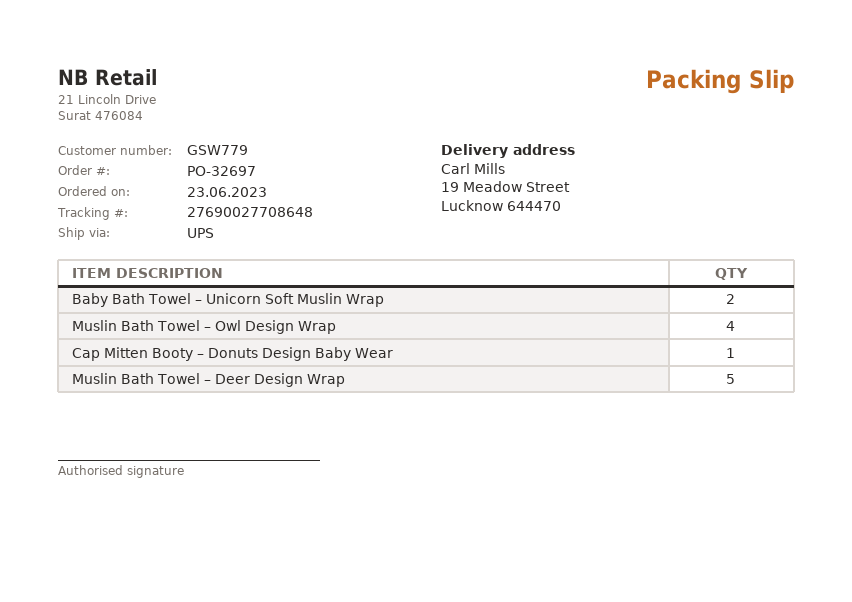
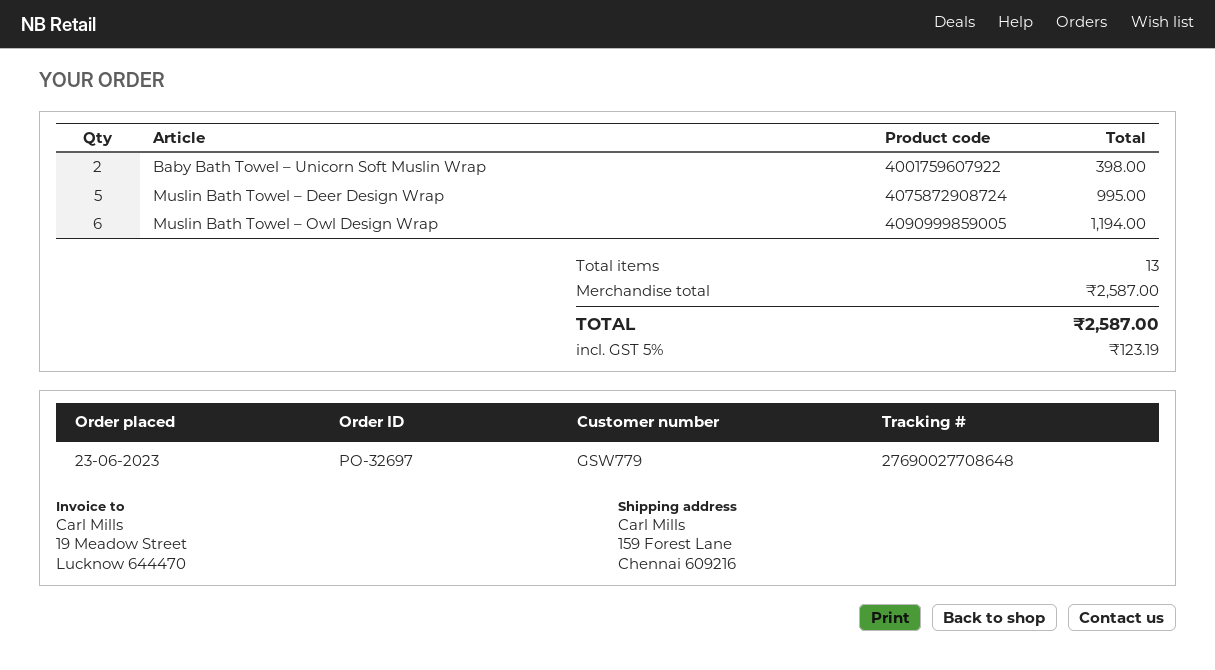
ship to: 19 Meadow Street, Lucknow 644470 -> 159 Forest Lane, Chennai 609216
Muslin Bath Towel – Owl Design Wrap: 4 -> 6
Cap Mitten Booty – Donuts Design Baby Wear: 1 -> none

